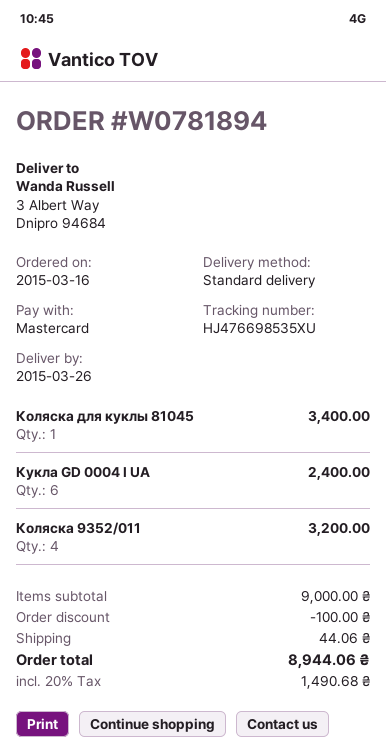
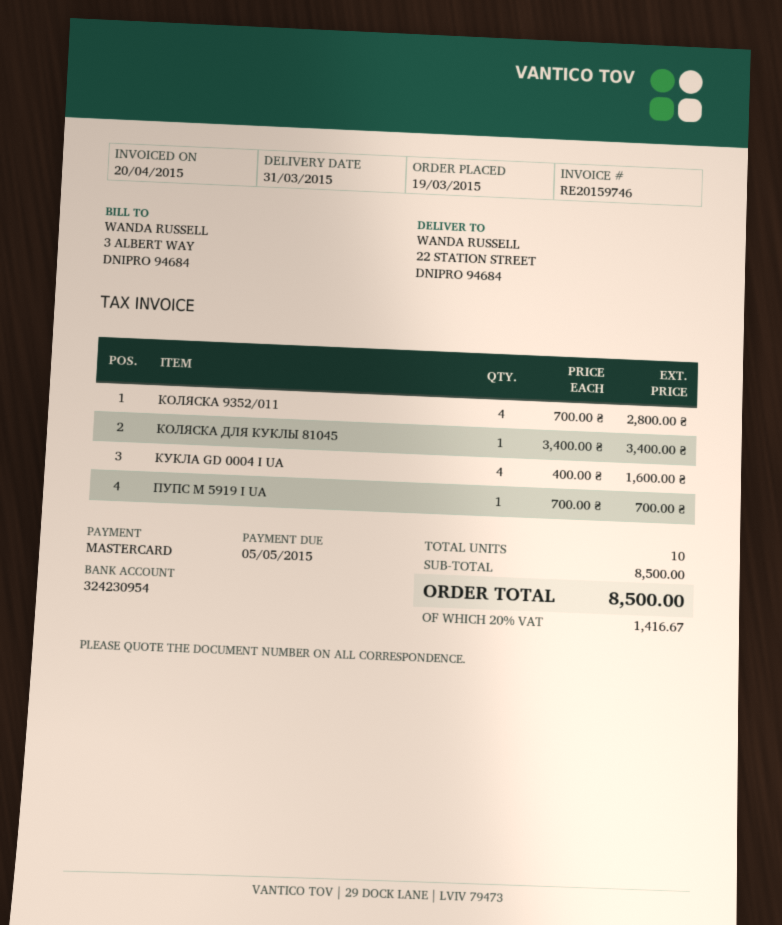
order date: 2015-03-16 -> 2015-03-19
delivery date: 2015-03-26 -> 2015-03-31
ship to: 3 Albert Way, Dnipro 94684 -> 22 STATION STREET, DNIPRO 94684
Кукла GD 0004 I UA: 6 for 2400.00 -> 4 for 1600.00
Коляска 9352/011: 4 for 3200.00 -> 4 for 2800.00
ПУПС M 5919 I UA: none -> 1 for 700.00
subtotal: 9000.00 -> 8500.00
discount: 100.00 -> none
shipping: 44.06 -> none
tax: 20% = 1490.68 -> 20% = 1416.67
total: 8944.06 -> 8500.00

